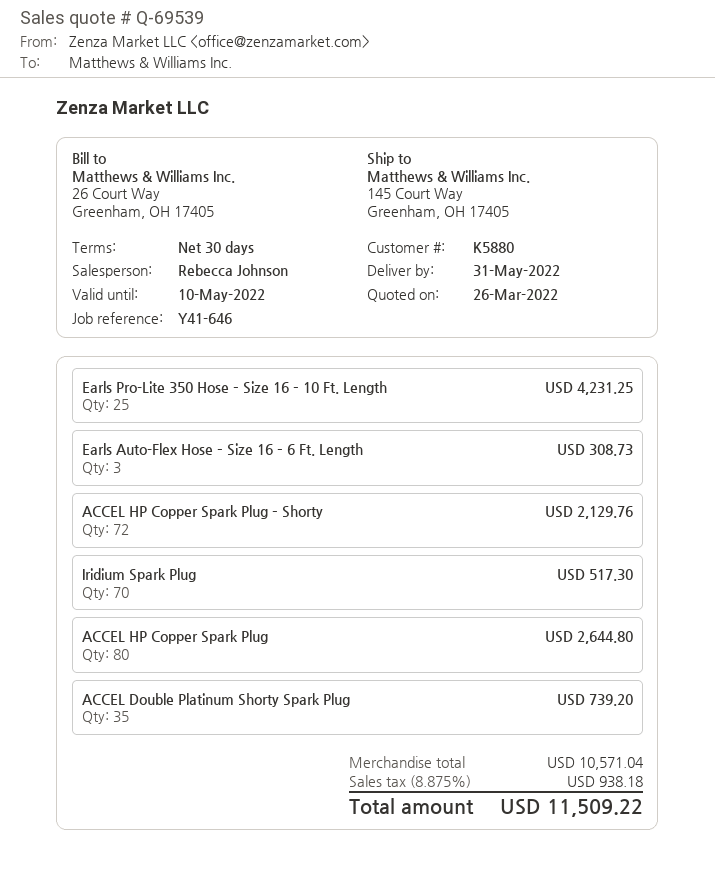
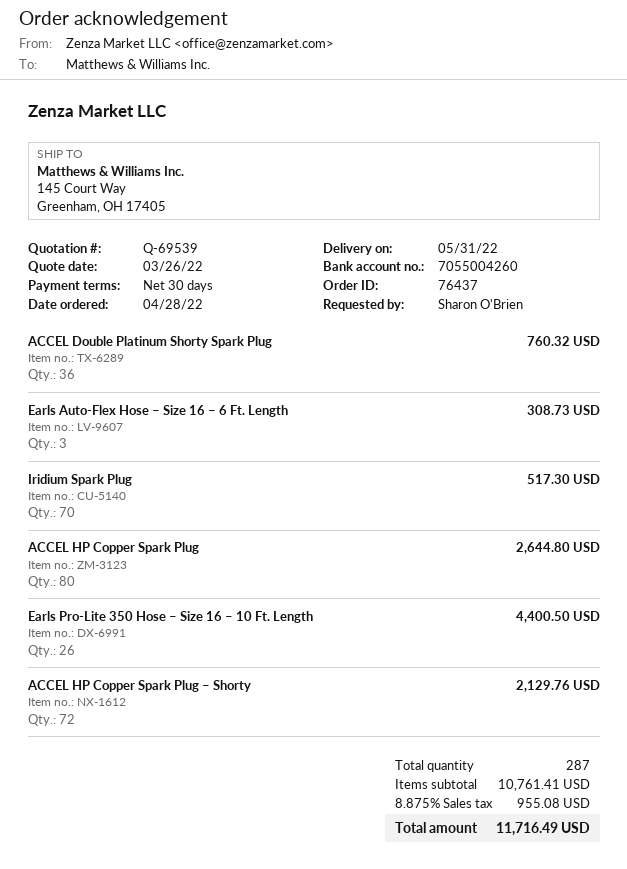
Earls Pro-Lite 350 Hose – Size 16 – 10 Ft. Length: 25 for 4231.25 -> 26 for 4400.50
ACCEL Double Platinum Shorty Spark Plug: 35 for 739.20 -> 36 for 760.32
subtotal: 10571.04 -> 10761.41
tax: 8.875% = 938.18 -> 8.875% = 955.08
total: 11509.22 -> 11716.49

